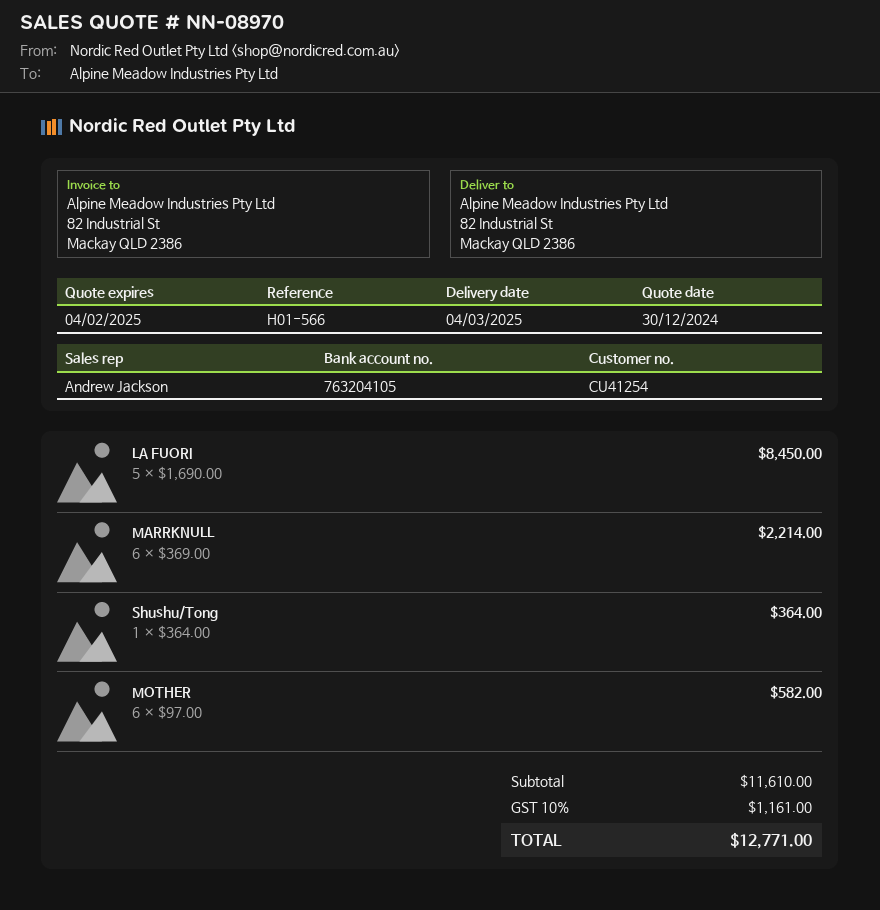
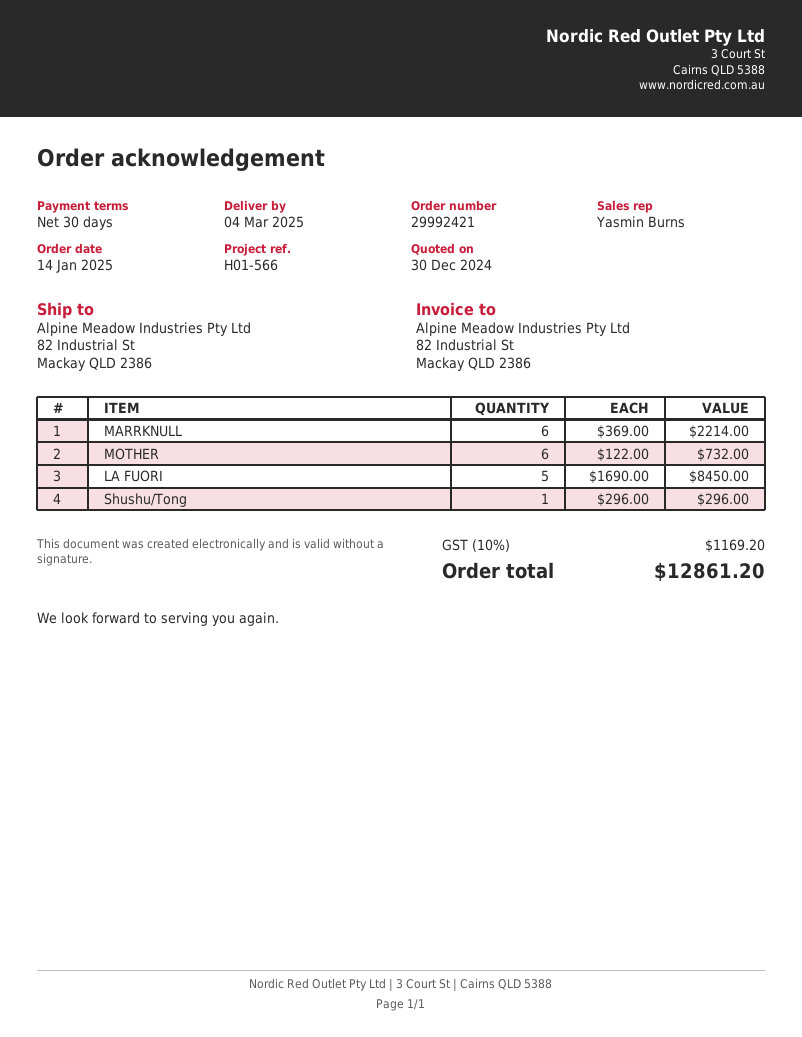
sales rep: Andrew Jackson -> Yasmin Burns
Shushu/Tong: 1 x 364.00 = 364.00 -> 1 x 296.00 = 296.00
MOTHER: 6 x 97.00 = 582.00 -> 6 x 122.00 = 732.00
tax: 10% = 1161.00 -> 10% = 1169.20
total: 12771.00 -> 12861.20

